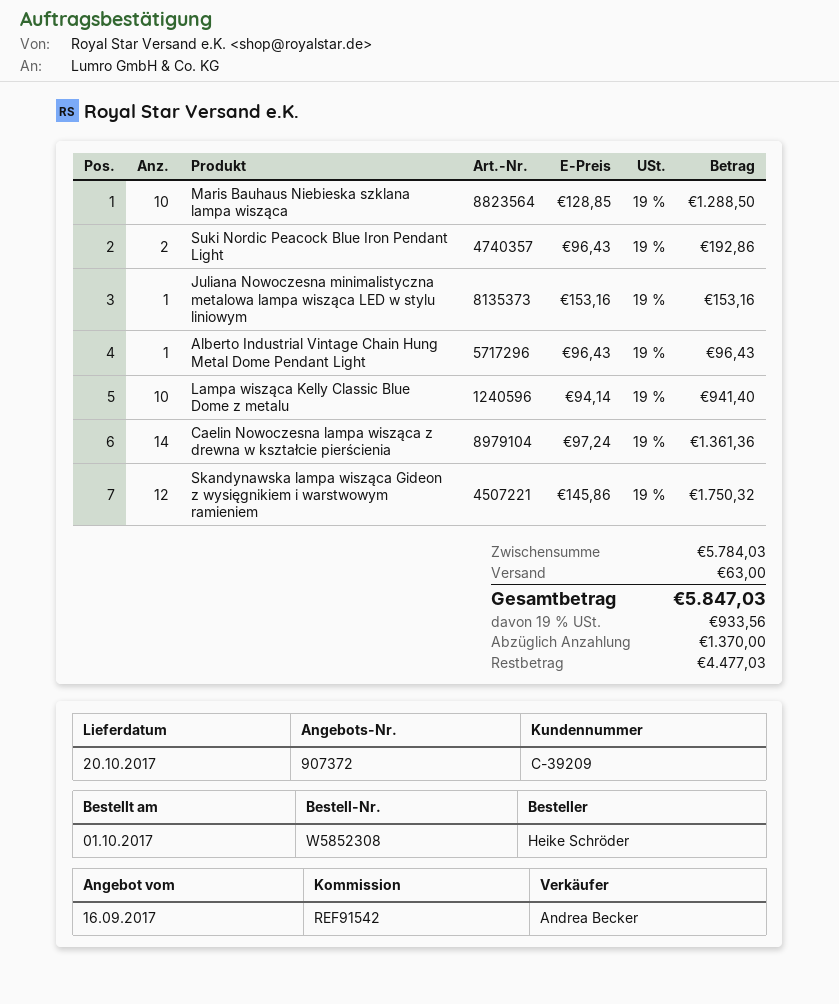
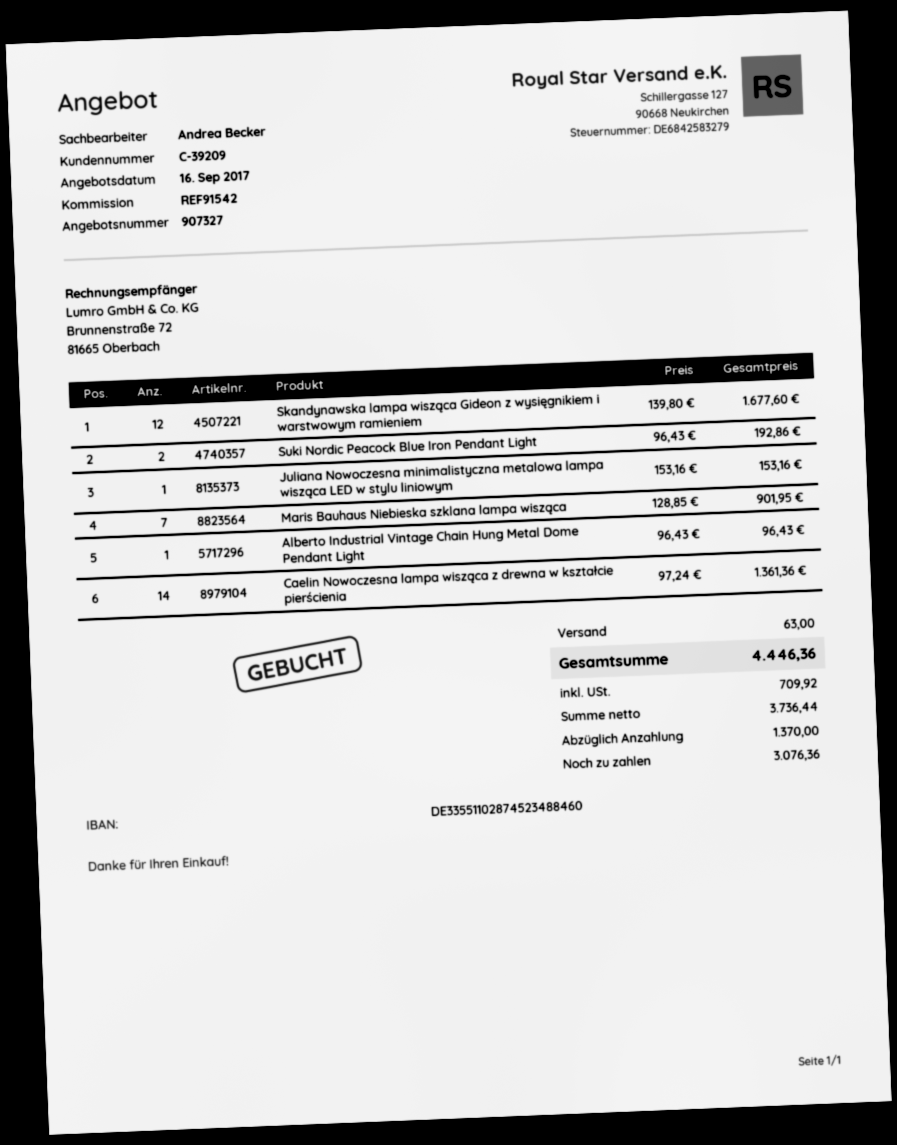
quote number: 907372 -> 907327
Maris Bauhaus Niebieska szklana lampa wisząca: 10 x 128.85 = 1288.50 -> 7 x 128.85 = 901.95
Lampa wisząca Kelly Classic Blue Dome z metalu: 10 x 94.14 = 941.40 -> none
Skandynawska lampa wisząca Gideon z wysięgnikiem i warstwowym ramieniem: 12 x 145.86 = 1750.32 -> 12 x 139.80 = 1677.60
tax: 933.56 -> 709.92
total: 5847.03 -> 4446.36
balance: 4477.03 -> 3076.36

